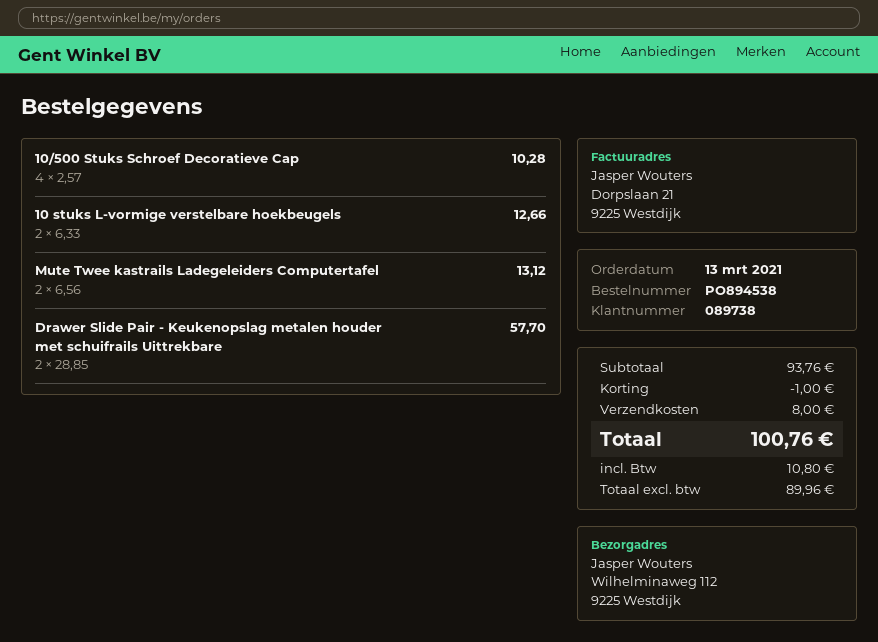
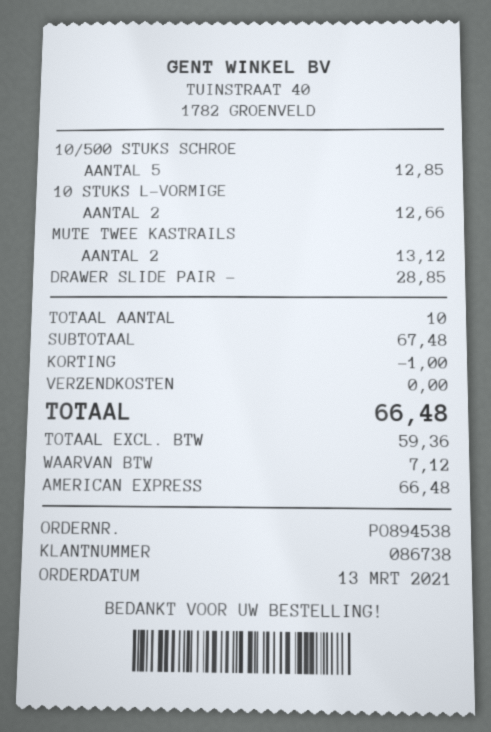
customer number: 089738 -> 086738
10/500 Stuks Schroef Decoratieve Cap: 4 for 10.28 -> 5 for 12.85
Drawer Slide Pair - Keukenopslag metalen houder met schuifrails Uittrekbare: 2 for 57.70 -> 1 for 28.85
subtotal: 93.76 -> 67.48
shipping: 8.00 -> 0.00
net: 89.96 -> 59.36
tax: 10.80 -> 7.12
total: 100.76 -> 66.48

